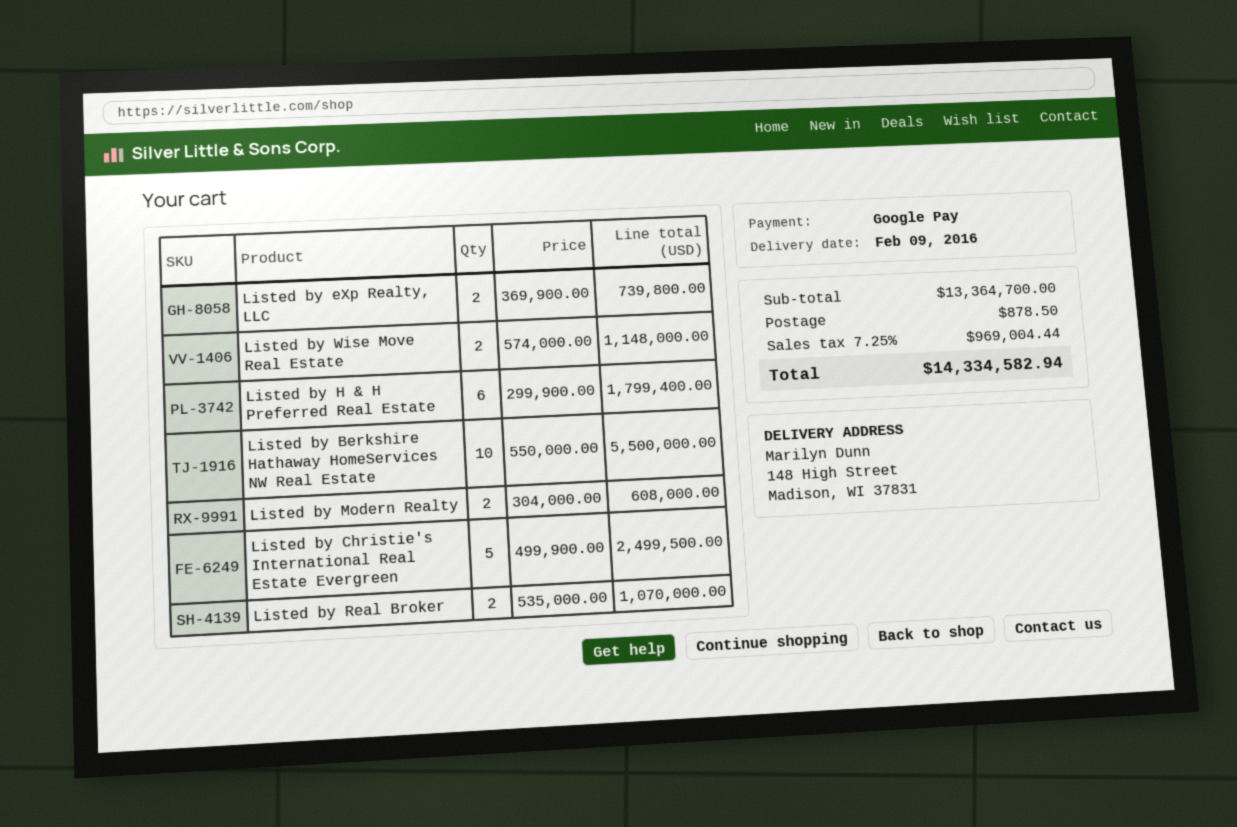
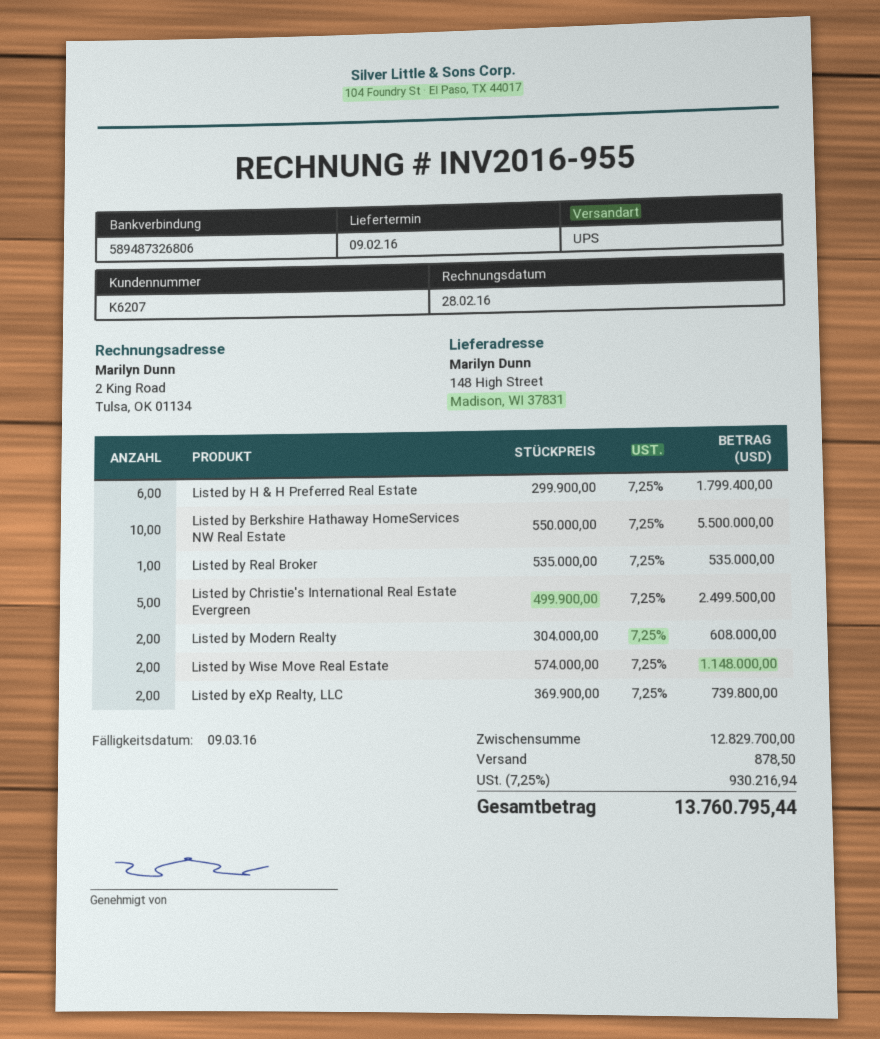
Listed by Real Broker: 2 x 535000.00 = 1070000.00 -> 1 x 535000.00 = 535000.00
subtotal: 13364700.00 -> 12829700.00
tax: 7.25% = 969004.44 -> 7.25% = 930216.94
total: 14334582.94 -> 13760795.44

